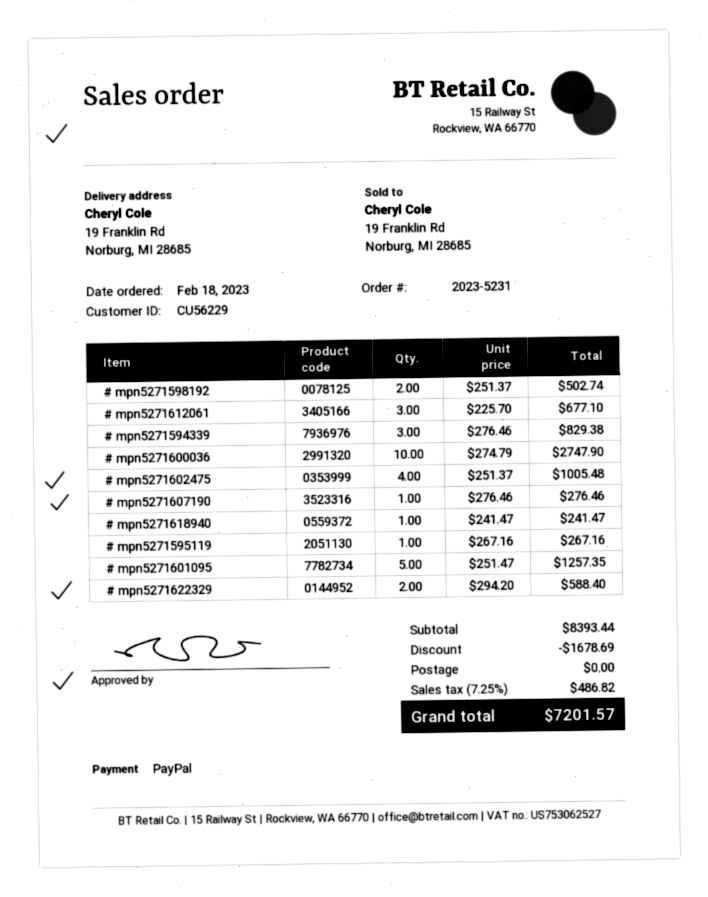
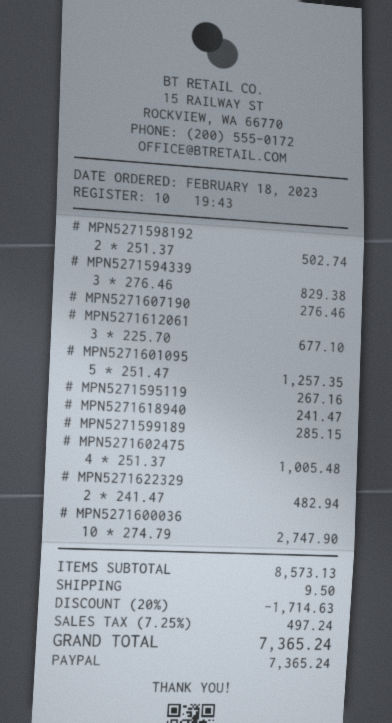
# mpn5271622329: 2 x 294.20 = 588.40 -> 2 x 241.47 = 482.94
# MPN5271599189: none -> 1 x 285.15 = 285.15
subtotal: 8393.44 -> 8573.13
discount: 1678.69 -> 1714.63
shipping: 0.00 -> 9.50
tax: 7.25% = 486.82 -> 7.25% = 497.24
total: 7201.57 -> 7365.24

